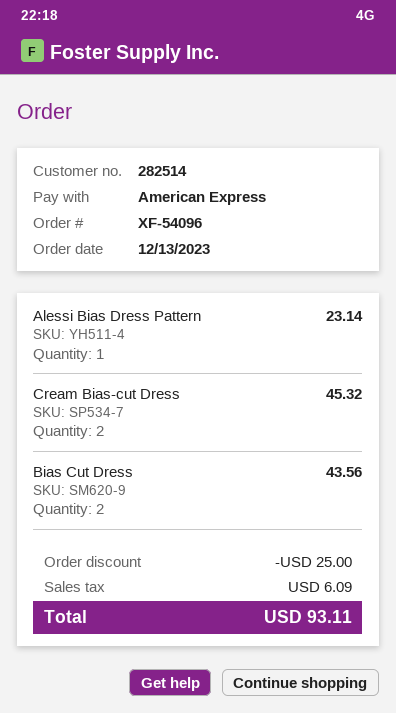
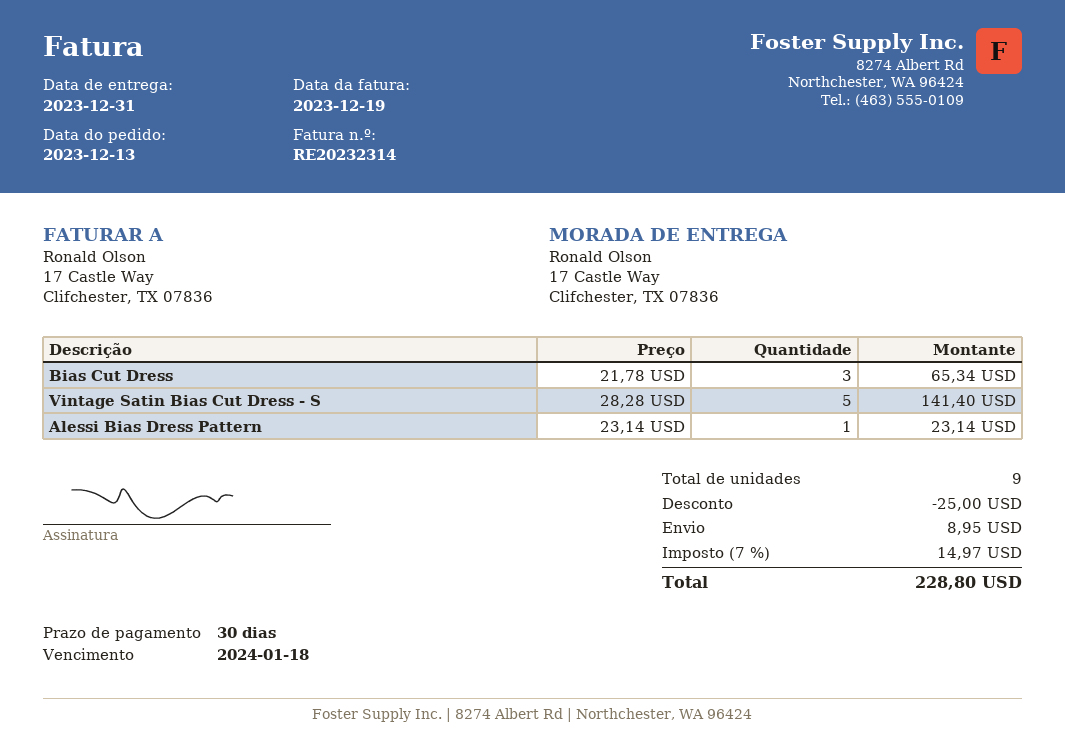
Cream Bias-cut Dress: 2 for 45.32 -> none
Bias Cut Dress: 2 for 43.56 -> 3 for 65.34
Vintage Satin Bias Cut Dress - S: none -> 5 for 141.40
shipping: none -> 8.95
tax: 6.09 -> 14.97
total: 93.11 -> 228.80

